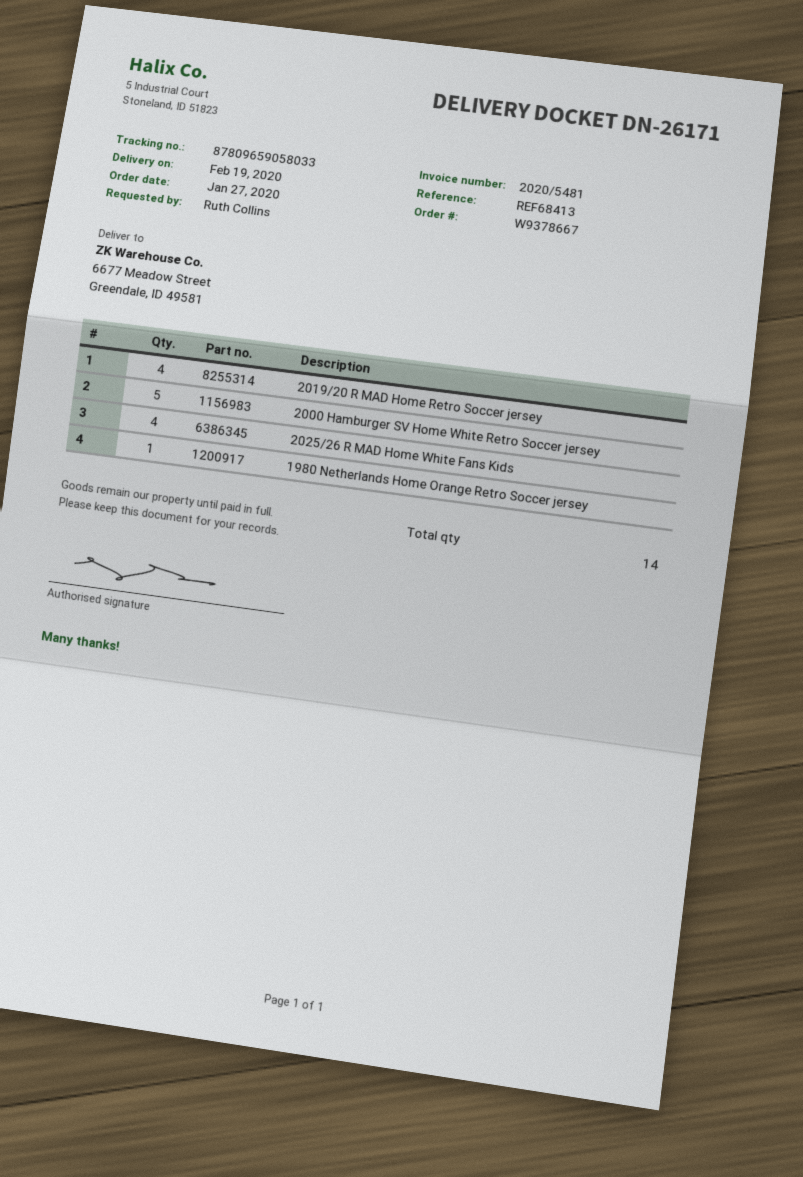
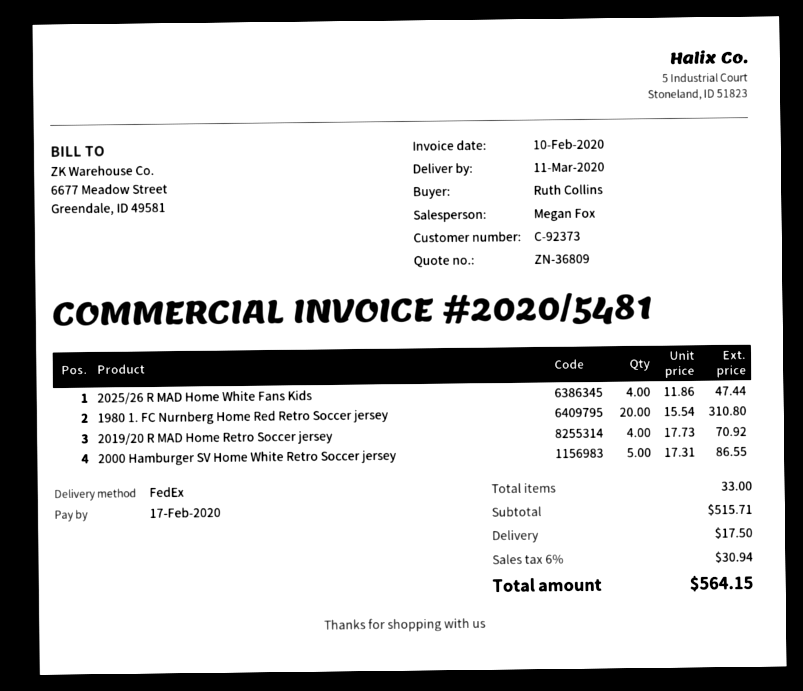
delivery date: 2020-02-19 -> 2020-03-11
1980 Netherlands Home Orange Retro Soccer jersey: 1 -> none
1980 1. FC Nurnberg Home Red Retro Soccer jersey: none -> 20
total quantity: 14 -> 33

